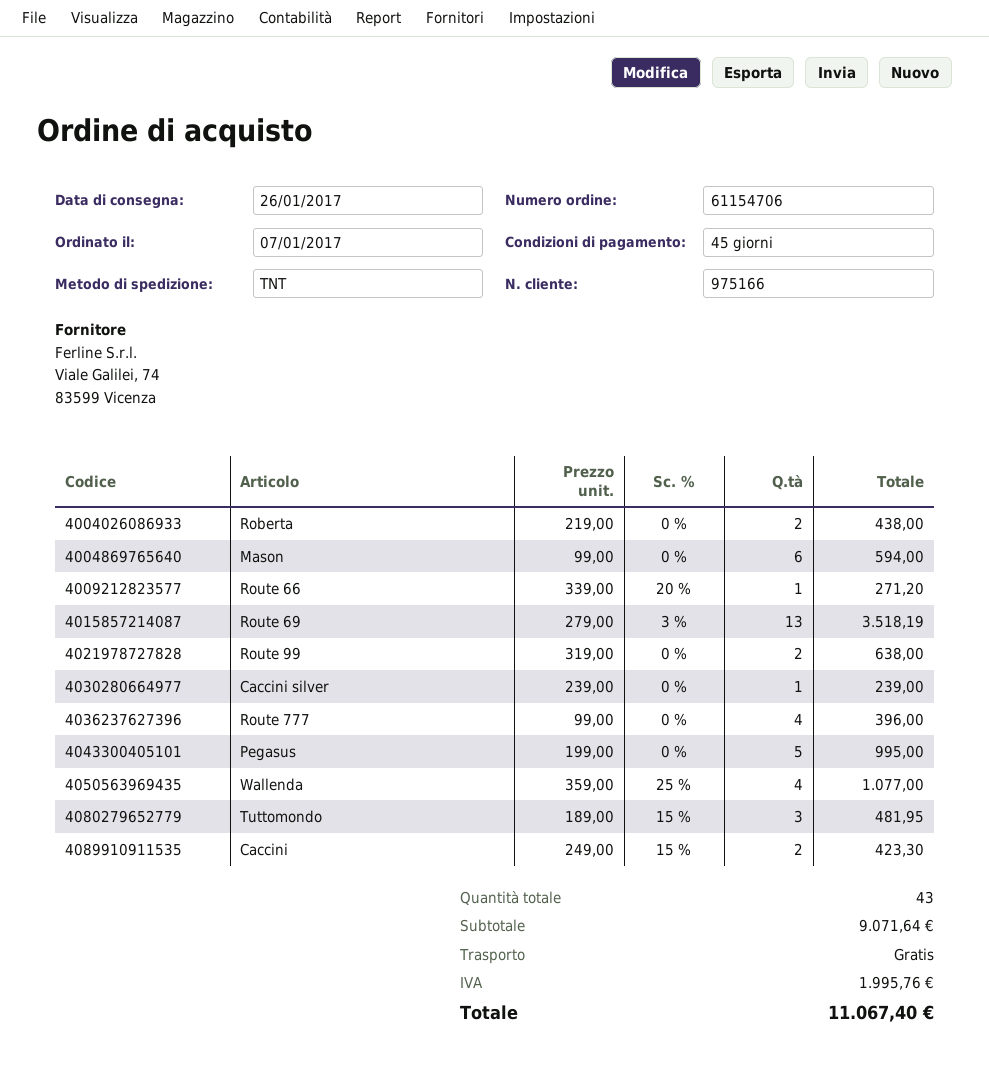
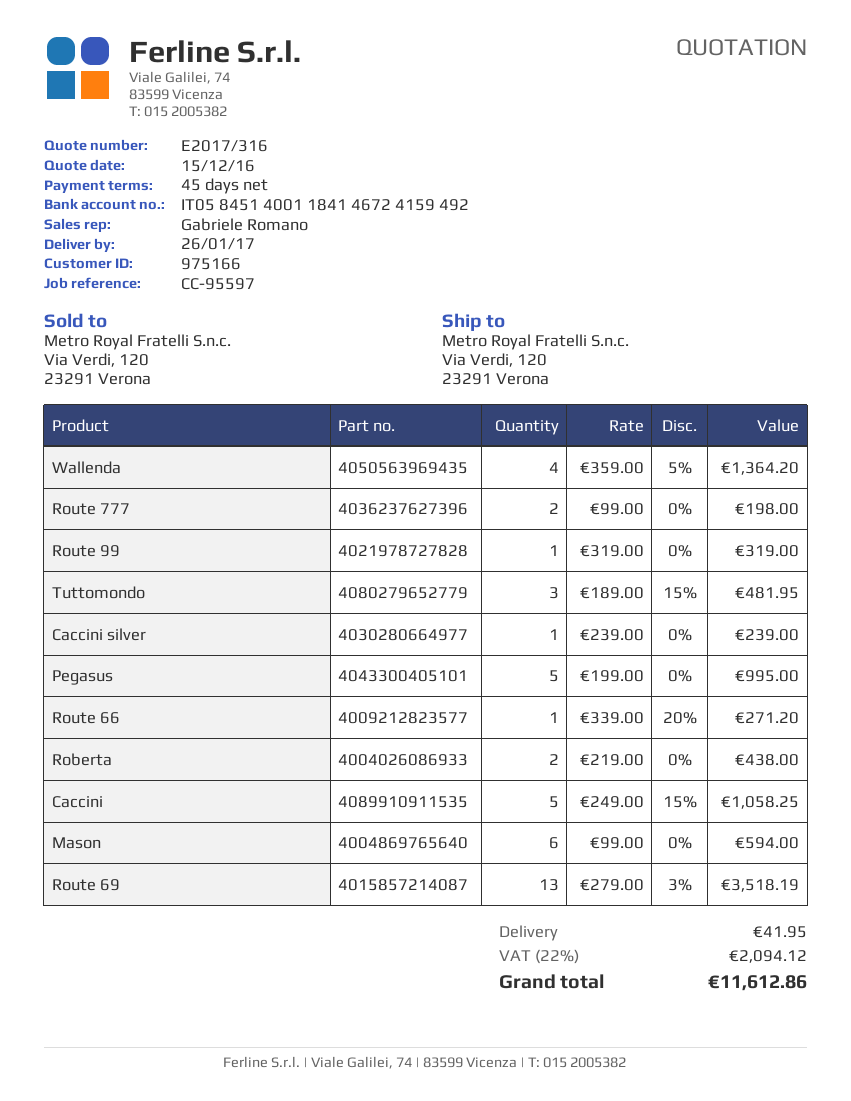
Route 99: 2 x 319.00 = 638.00 -> 1 x 319.00 = 319.00
Route 777: 4 x 99.00 = 396.00 -> 2 x 99.00 = 198.00
Wallenda: 4 x 359.00 - 25% = 1077.00 -> 4 x 359.00 - 5% = 1364.20
Caccini: 2 x 249.00 - 15% = 423.30 -> 5 x 249.00 - 15% = 1058.25
shipping: 0.00 -> 41.95
tax: 1995.76 -> 2094.12
total: 11067.40 -> 11612.86

